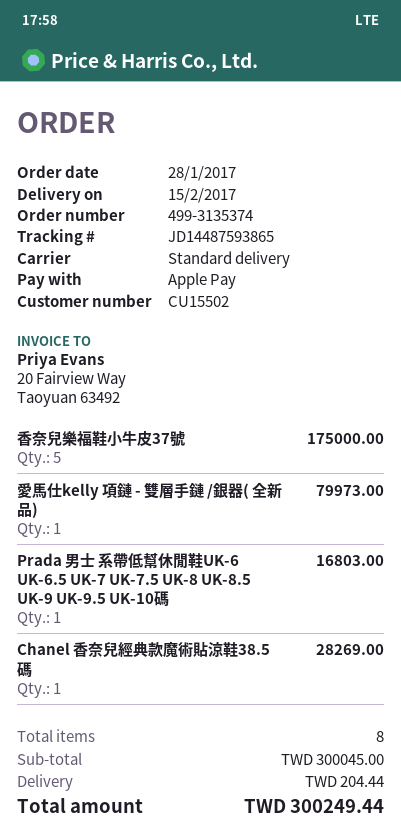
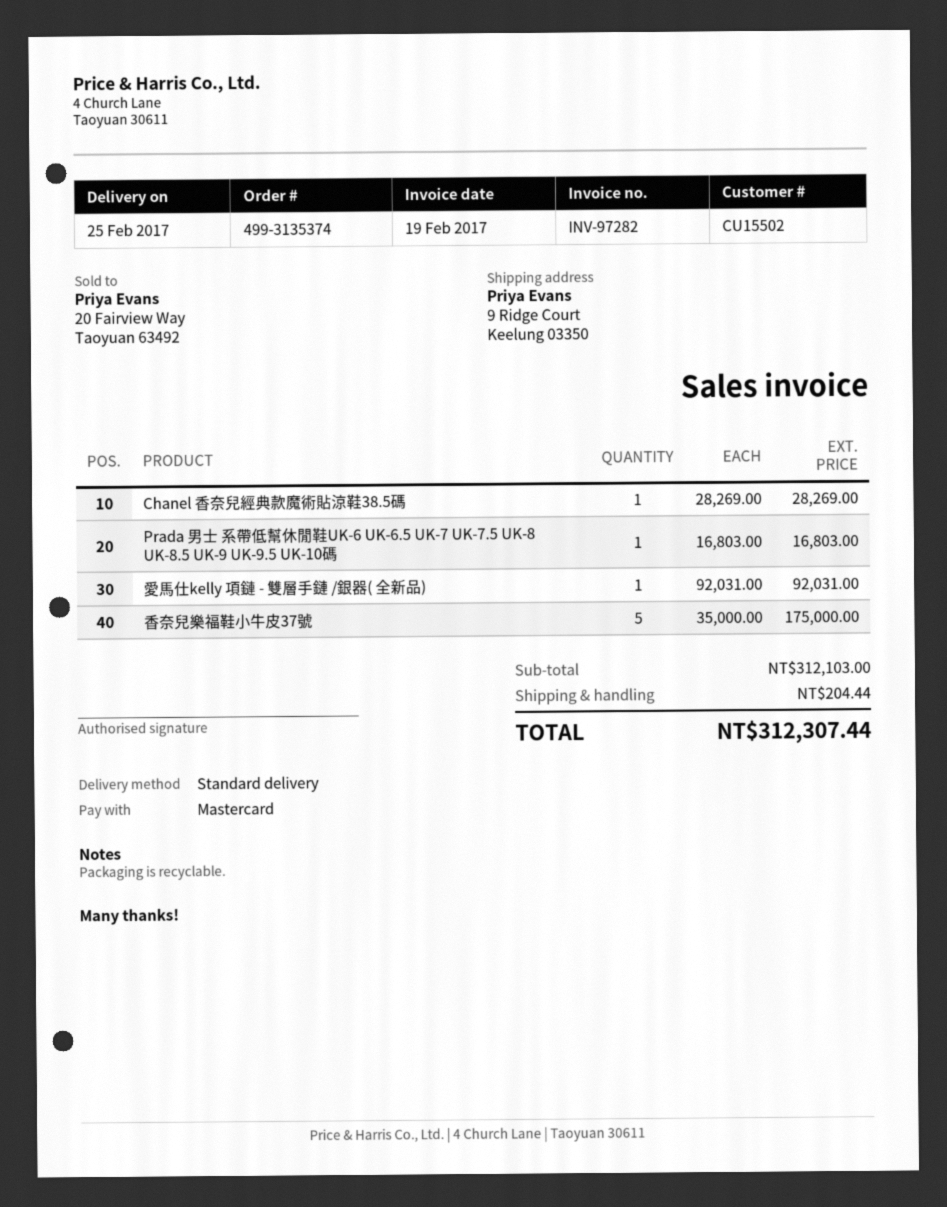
delivery date: 2017-02-15 -> 2017-02-25
payment method: Apple Pay -> Mastercard
愛馬仕kelly 項鏈 - 雙層手鏈 /銀器( 全新品): 1 for 79973.00 -> 1 for 92031.00
subtotal: 300045.00 -> 312103.00
total: 300249.44 -> 312307.44

